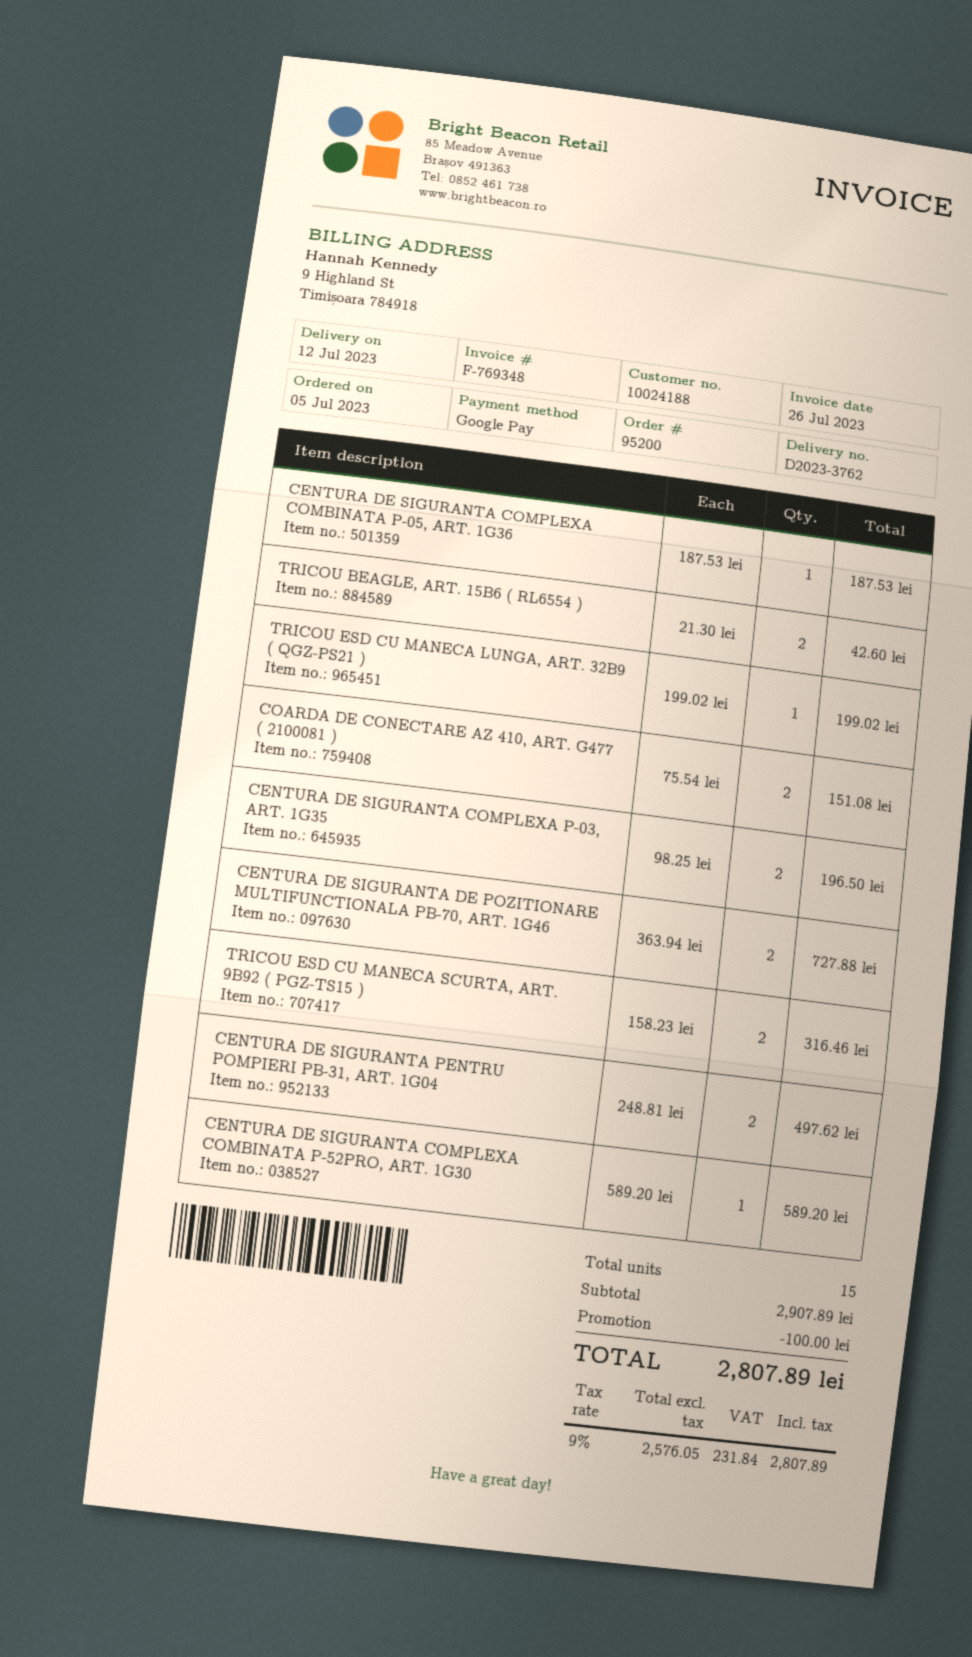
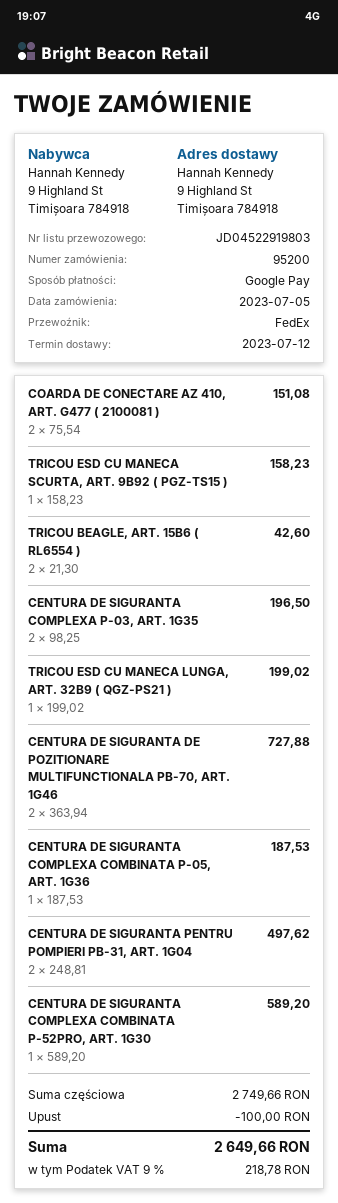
TRICOU ESD CU MANECA SCURTA, ART. 9B92 ( PGZ-TS15 ): 2 x 158.23 = 316.46 -> 1 x 158.23 = 158.23
subtotal: 2907.89 -> 2749.66
tax: 9% = 231.84 -> 9% = 218.78
total: 2807.89 -> 2649.66

